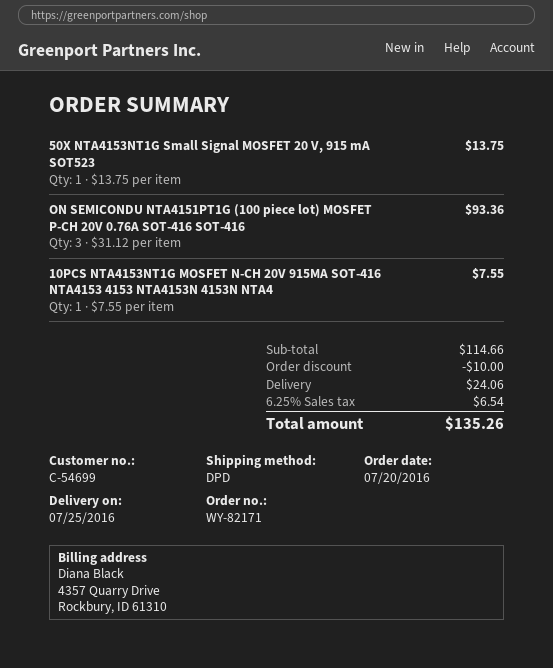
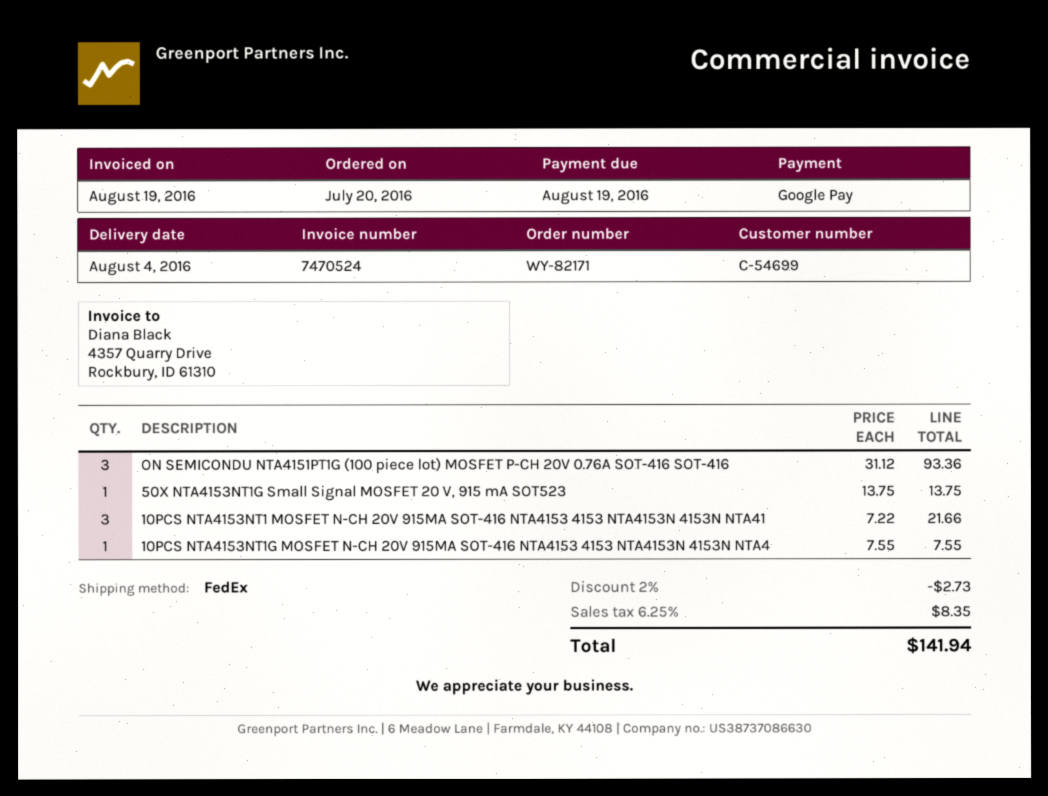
delivery date: 2016-07-25 -> 2016-08-04
shipping method: DPD -> FedEx
10PCS NTA4153NT1 MOSFET N-CH 20V 915MA SOT-416 NTA4153 4153 NTA4153N 4153N NTA41: none -> 3 x 7.22 = 21.66
discount: 10.00 -> 2.73
shipping: 24.06 -> none
tax: 6.25% = 6.54 -> 6.25% = 8.35
total: 135.26 -> 141.94

